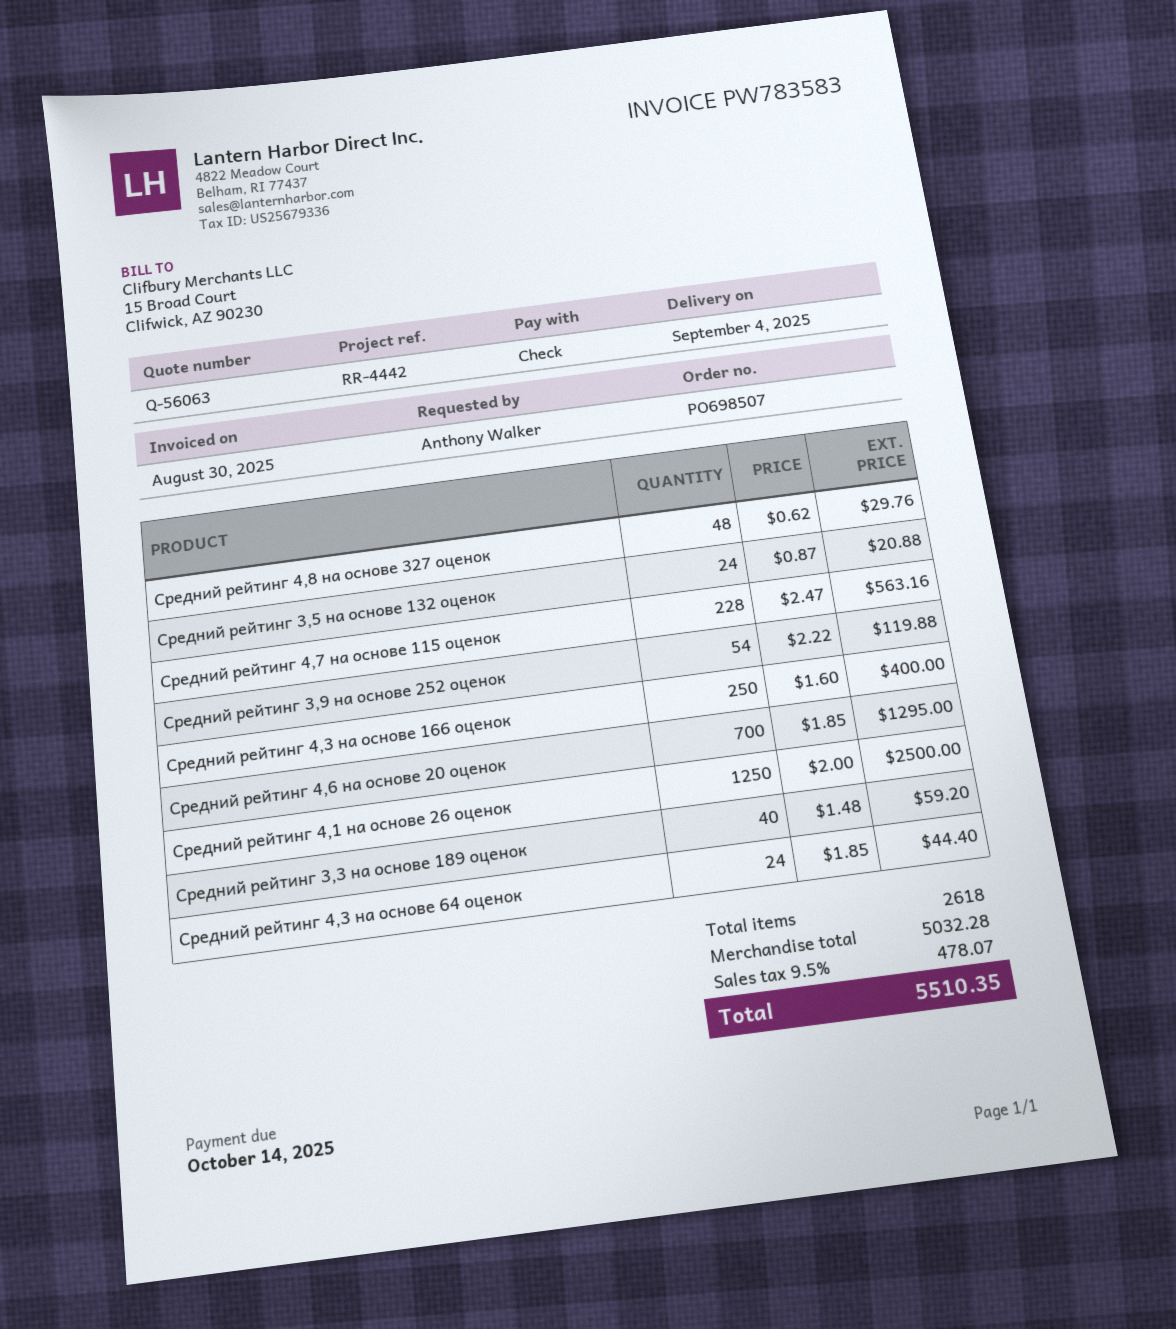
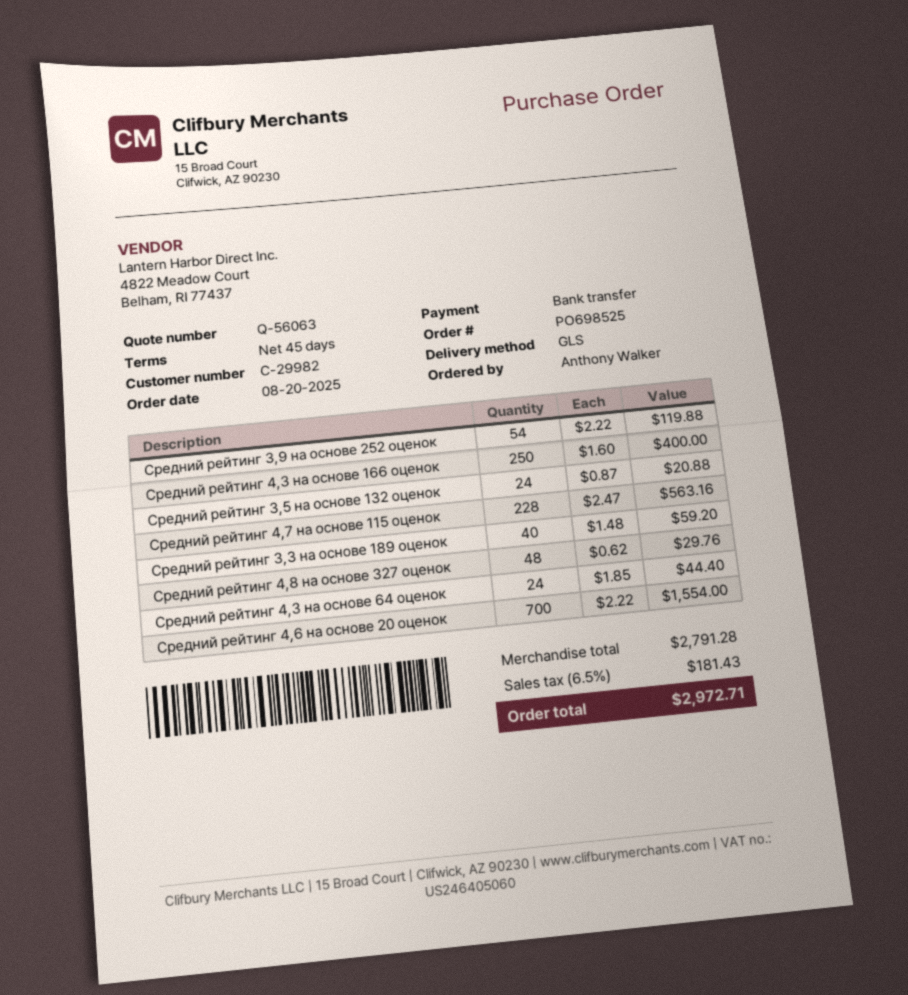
order number: PO698507 -> PO698525
payment method: cheque -> bank transfer
Средний рейтинг 4,6 на основе 20 оценок: 700 x 1.85 = 1295.00 -> 700 x 2.22 = 1554.00
Средний рейтинг 4,1 на основе 26 оценок: 1250 x 2.00 = 2500.00 -> none
subtotal: 5032.28 -> 2791.28
tax: 9.5% = 478.07 -> 6.5% = 181.43
total: 5510.35 -> 2972.71

